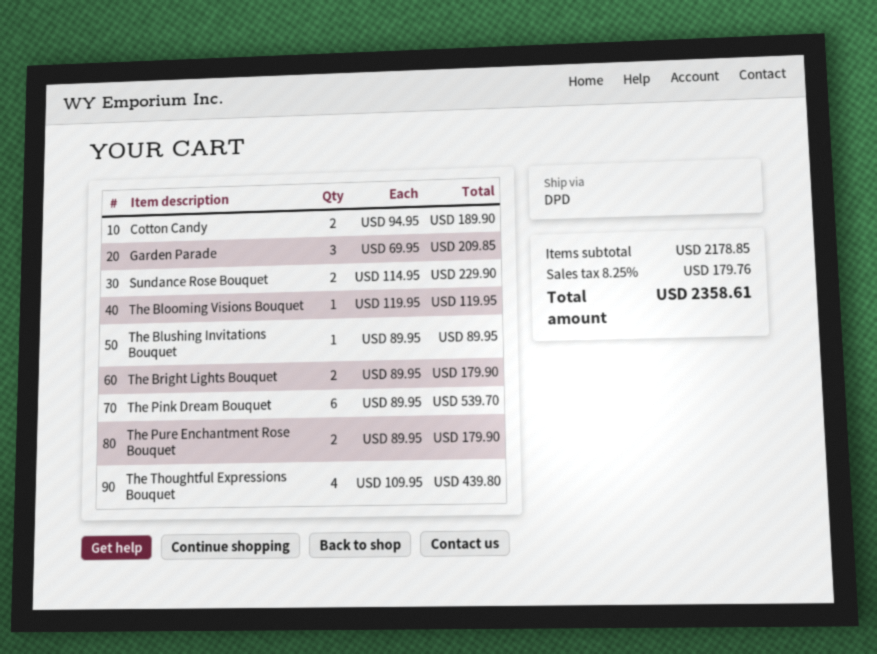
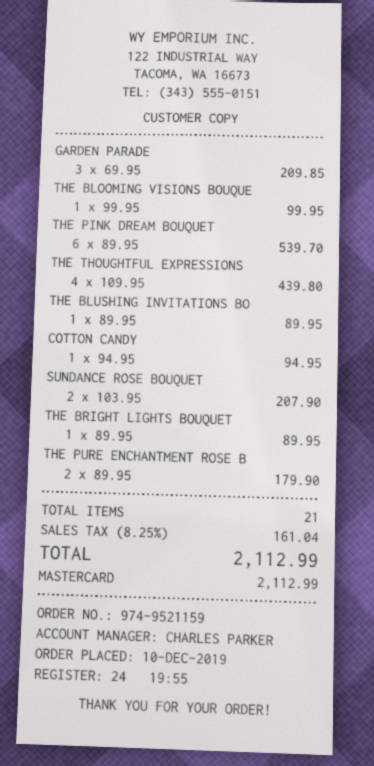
Cotton Candy: 2 x 94.95 = 189.90 -> 1 x 94.95 = 94.95
Sundance Rose Bouquet: 2 x 114.95 = 229.90 -> 2 x 103.95 = 207.90
The Blooming Visions Bouquet: 1 x 119.95 = 119.95 -> 1 x 99.95 = 99.95
The Bright Lights Bouquet: 2 x 89.95 = 179.90 -> 1 x 89.95 = 89.95
tax: 8.25% = 179.76 -> 8.25% = 161.04
total: 2358.61 -> 2112.99

